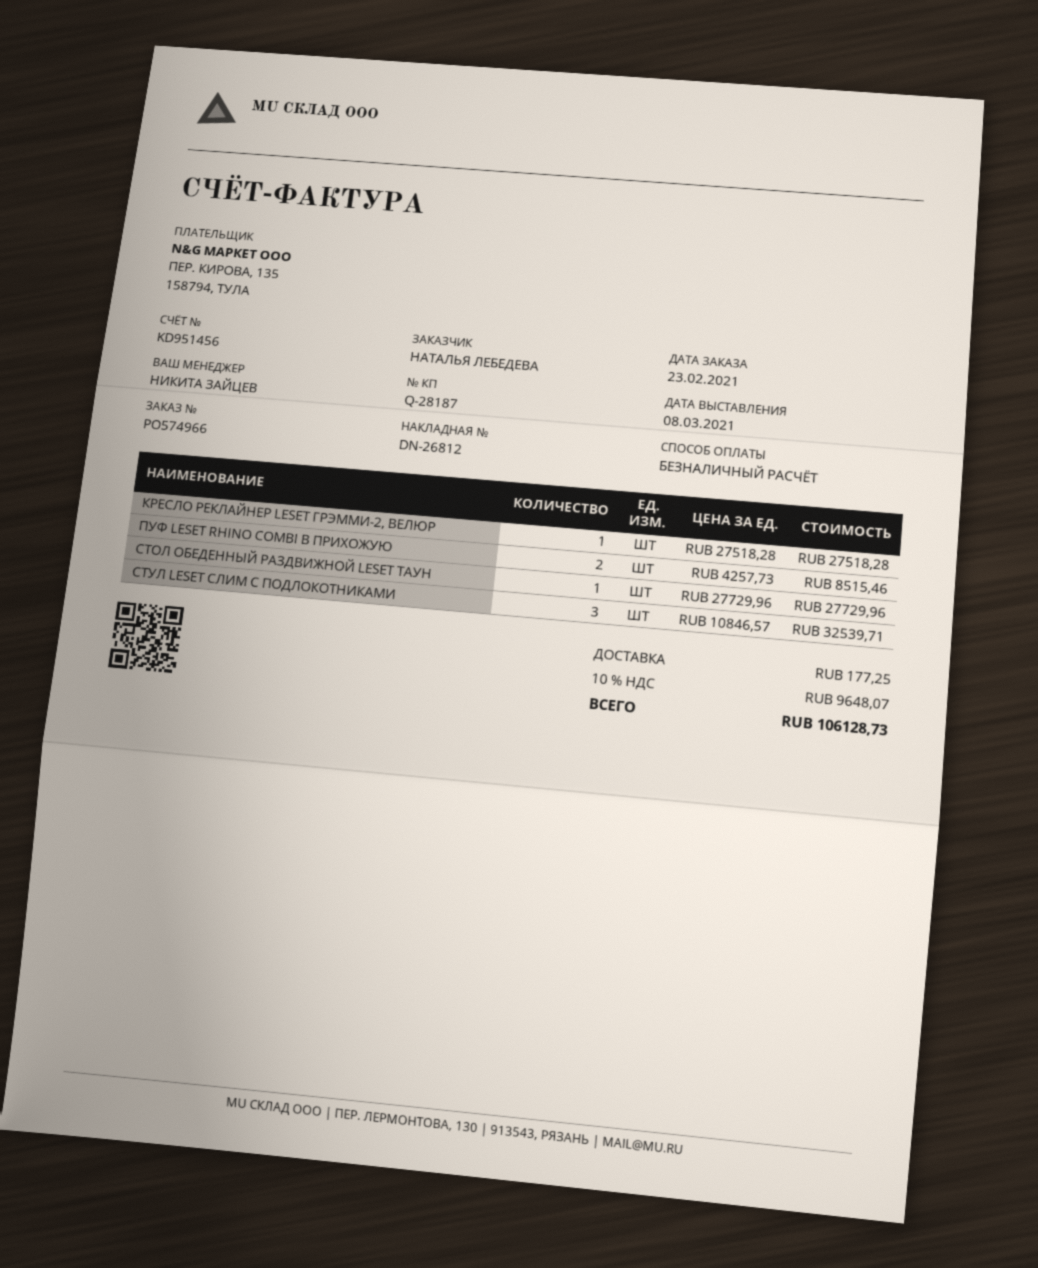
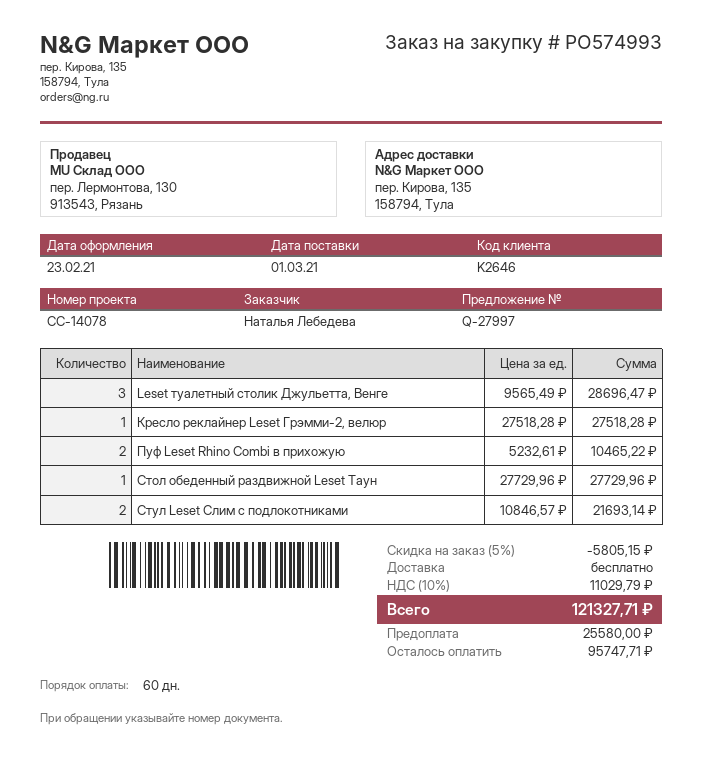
quote number: Q-28187 -> Q-27997
order number: PO574966 -> PO574993
ПУФ LESET RHINO COMBI В ПРИХОЖУЮ: 2 x 4257.73 = 8515.46 -> 2 x 5232.61 = 10465.22
СТУЛ LESET СЛИМ С ПОДЛОКОТНИКАМИ: 3 x 10846.57 = 32539.71 -> 2 x 10846.57 = 21693.14
Leset туалетный столик Джульетта, Венге: none -> 3 x 9565.49 = 28696.47
discount: none -> 5% = 5805.15
shipping: 177.25 -> 0.00
tax: 10% = 9648.07 -> 10% = 11029.79
total: 106128.73 -> 121327.71

